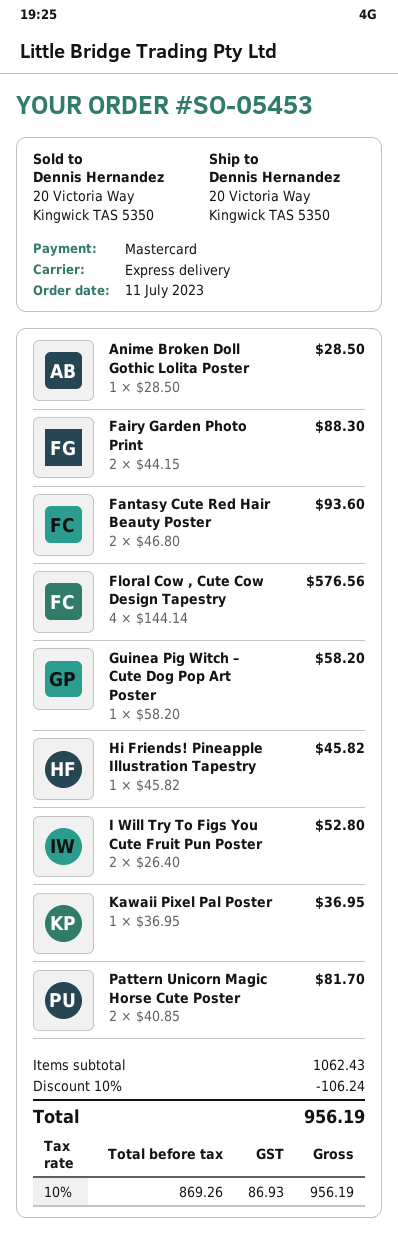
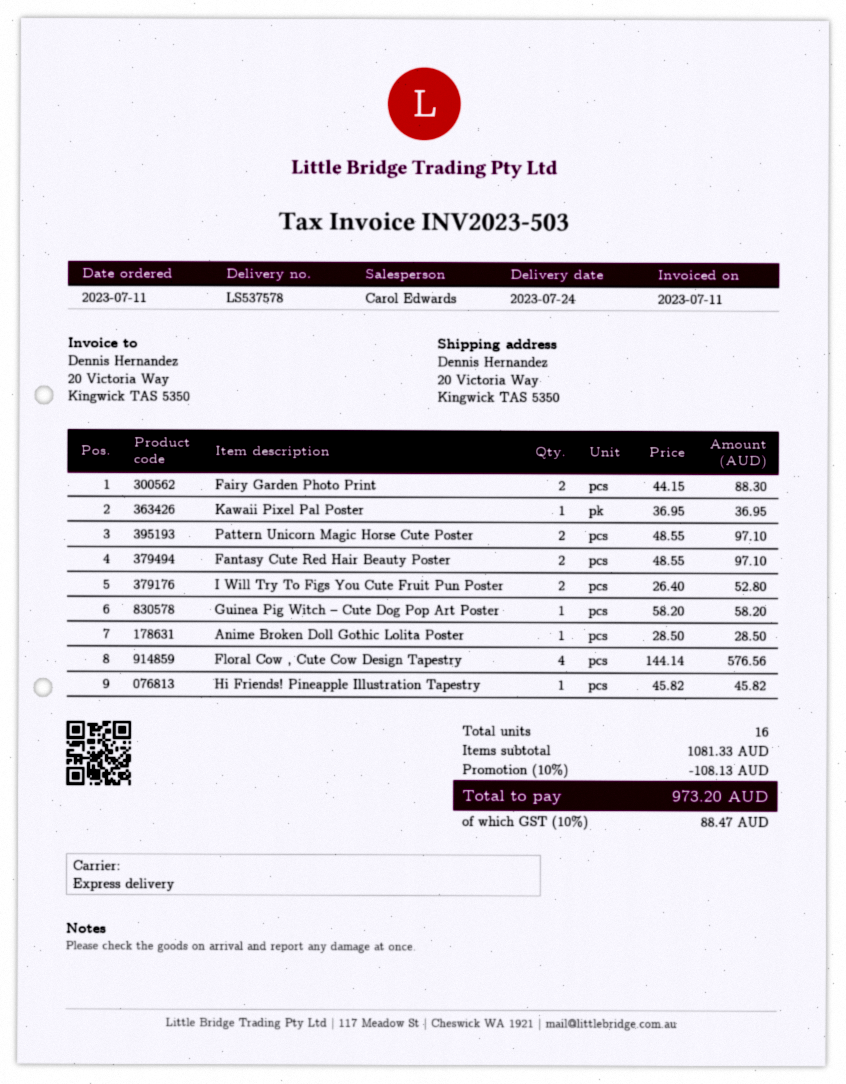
Fantasy Cute Red Hair Beauty Poster: 2 x 46.80 = 93.60 -> 2 x 48.55 = 97.10
Pattern Unicorn Magic Horse Cute Poster: 2 x 40.85 = 81.70 -> 2 x 48.55 = 97.10
subtotal: 1062.43 -> 1081.33
discount: 10% = 106.24 -> 10% = 108.13
tax: 10% = 86.93 -> 10% = 88.47
total: 956.19 -> 973.20

